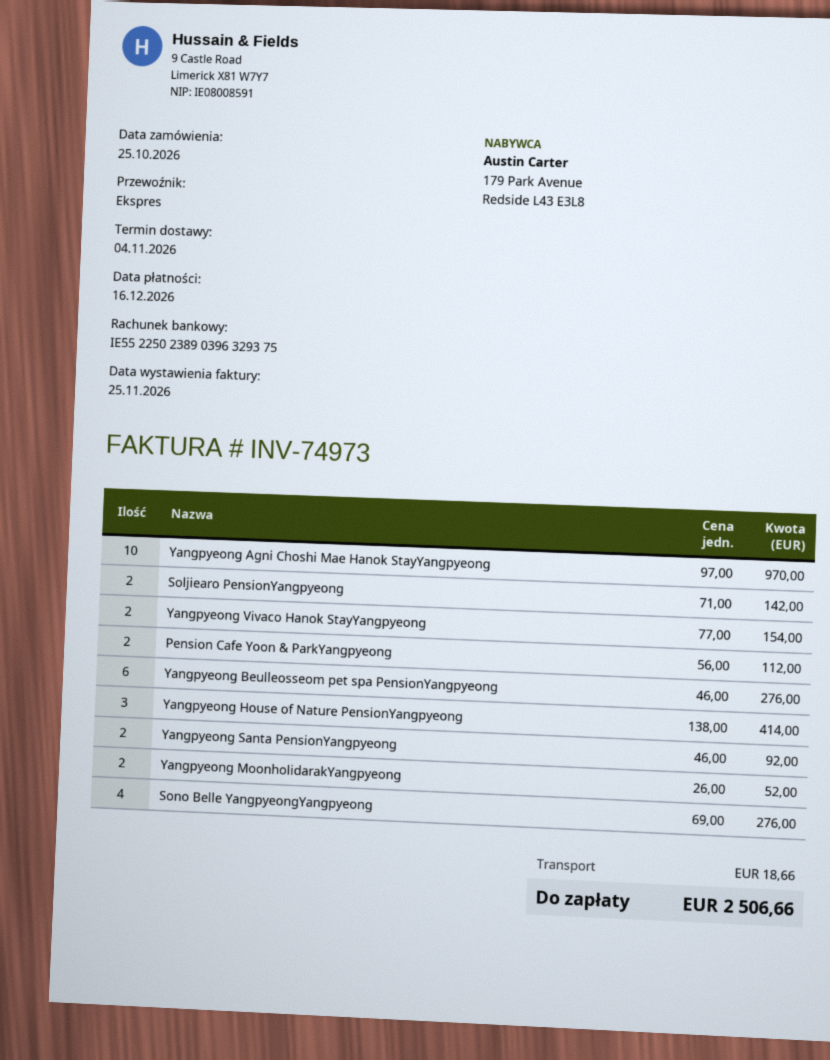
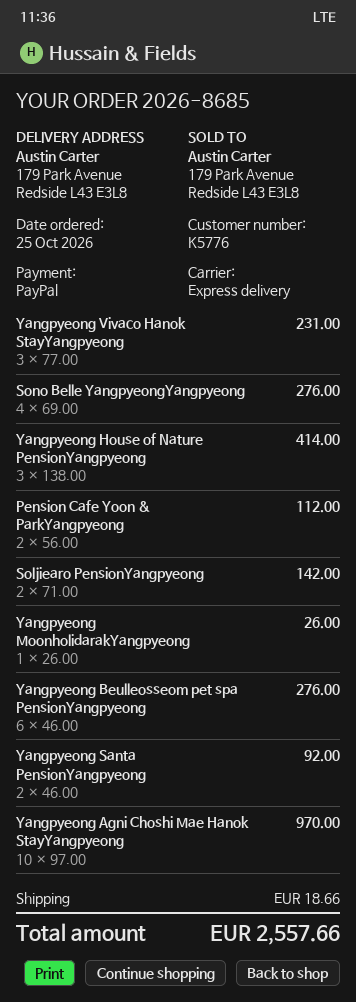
Yangpyeong Vivaco Hanok StayYangpyeong: 2 x 77.00 = 154.00 -> 3 x 77.00 = 231.00
Yangpyeong MoonholidarakYangpyeong: 2 x 26.00 = 52.00 -> 1 x 26.00 = 26.00
total: 2506.66 -> 2557.66

